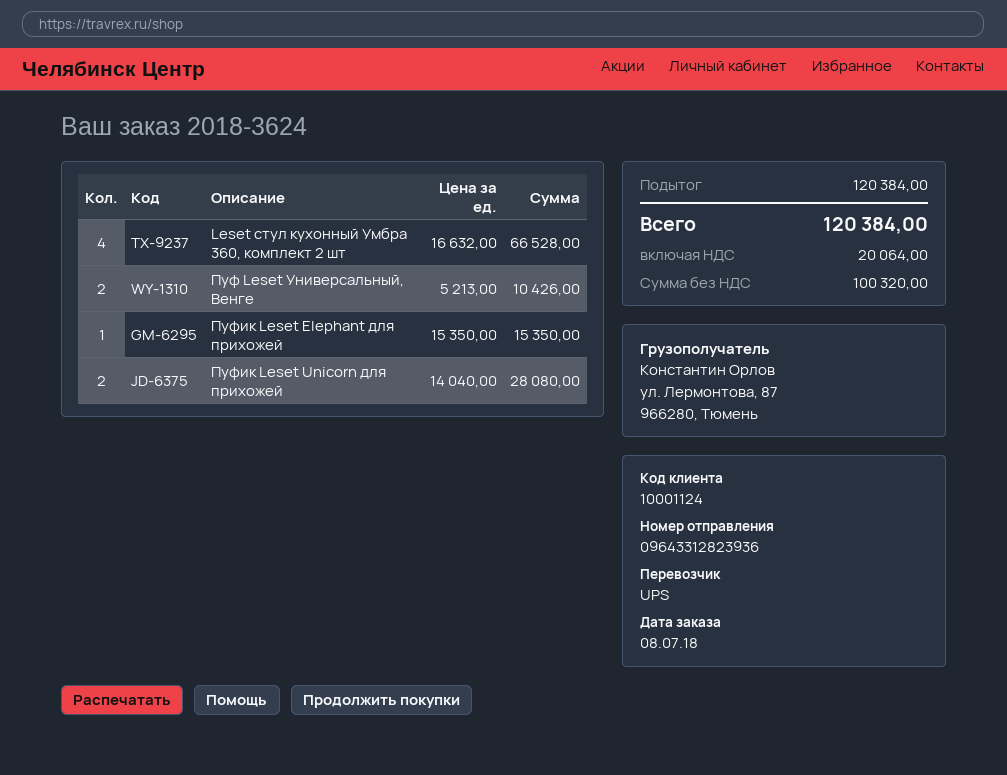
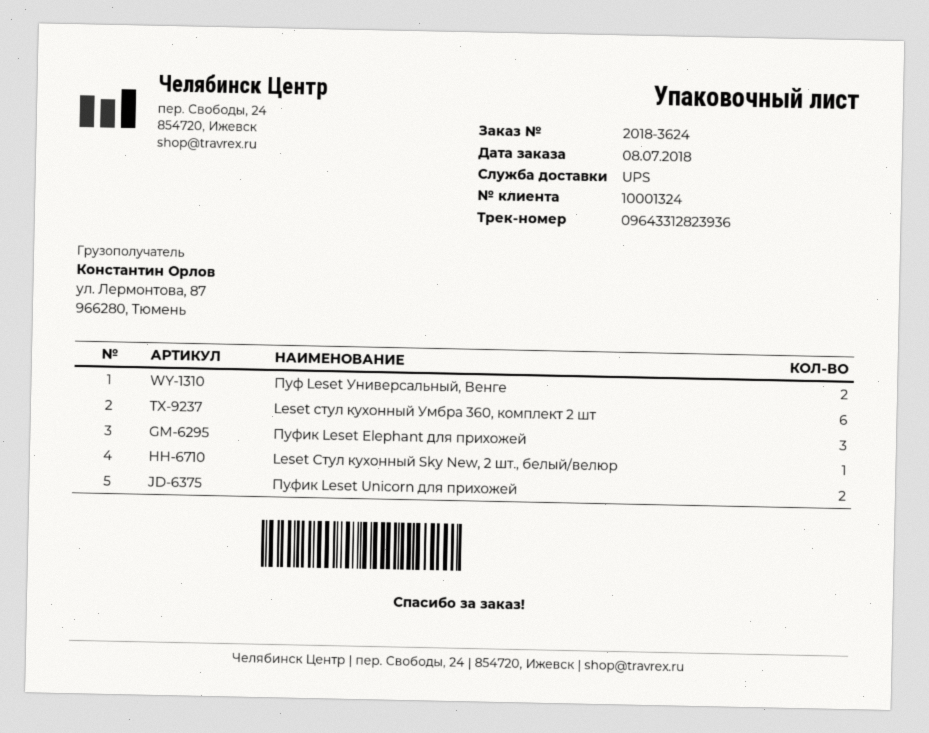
customer number: 10001124 -> 10001324
Leset стул кухонный Умбра 360, комплект 2 шт: 4 -> 6
Пуфик Leset Elephant для прихожей: 1 -> 3
Leset Стул кухонный Sky New, 2 шт., белый/велюр: none -> 1

